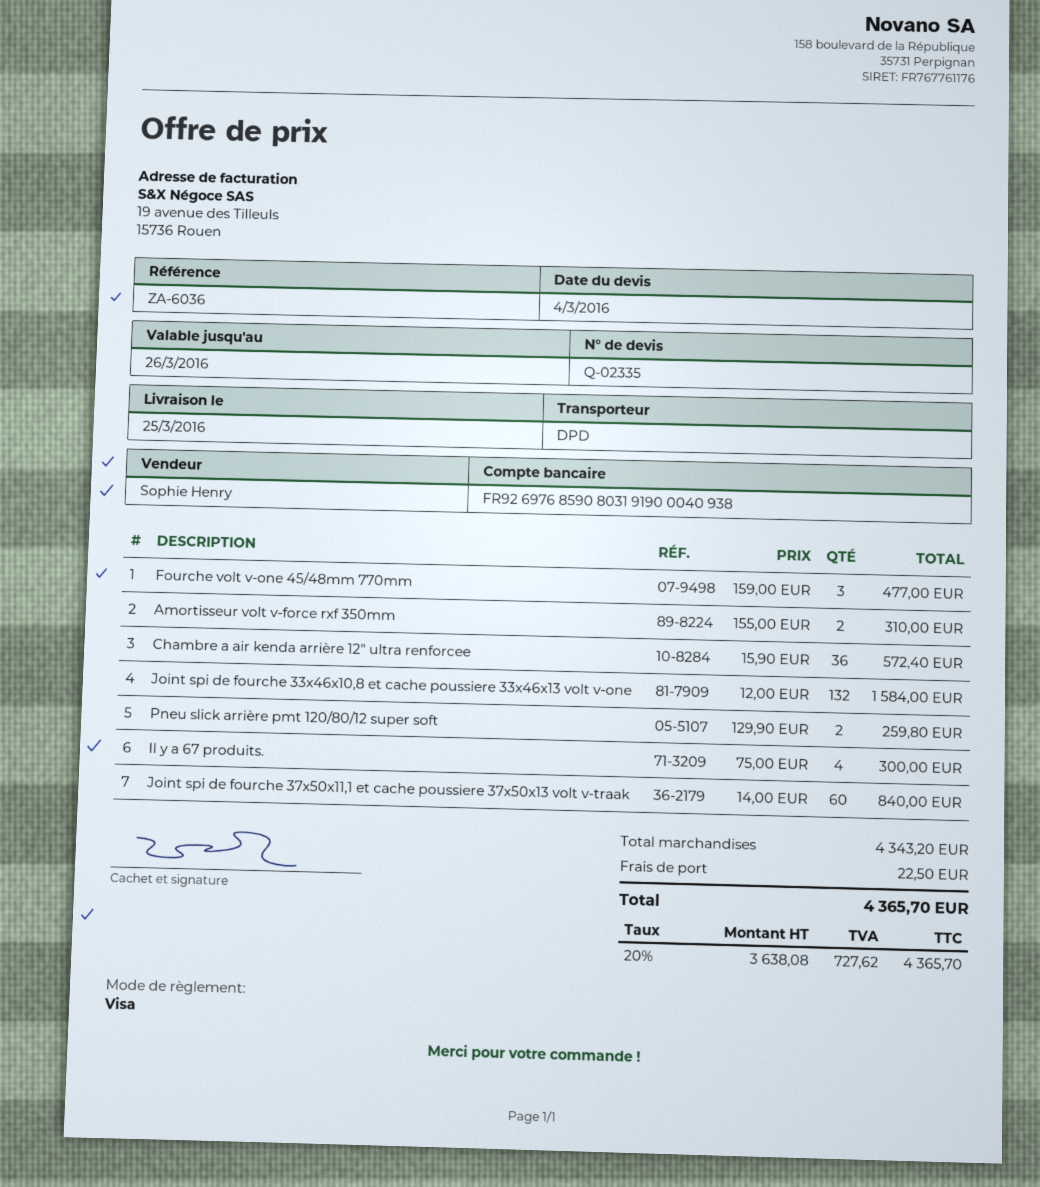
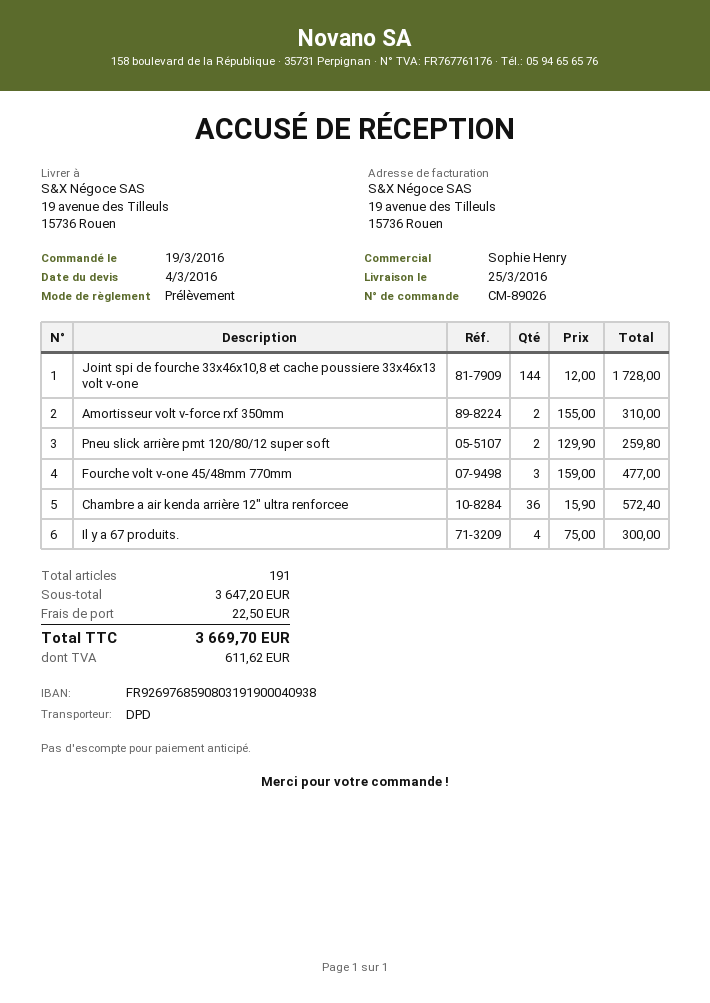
payment method: Visa -> direct debit
Joint spi de fourche 33x46x10,8 et cache poussiere 33x46x13 volt v-one: 132 x 12.00 = 1584.00 -> 144 x 12.00 = 1728.00
Joint spi de fourche 37x50x11,1 et cache poussiere 37x50x13 volt v-traak: 60 x 14.00 = 840.00 -> none
subtotal: 4343.20 -> 3647.20
tax: 727.62 -> 611.62
total: 4365.70 -> 3669.70

